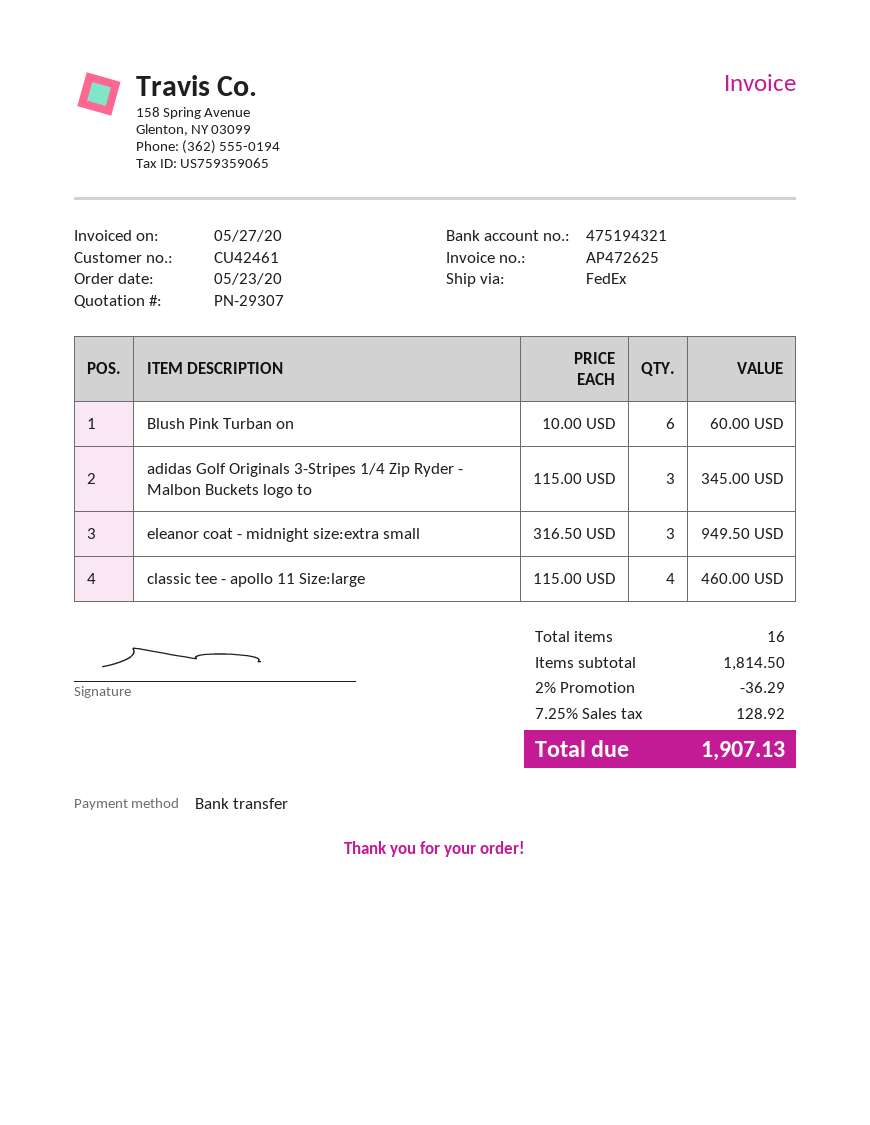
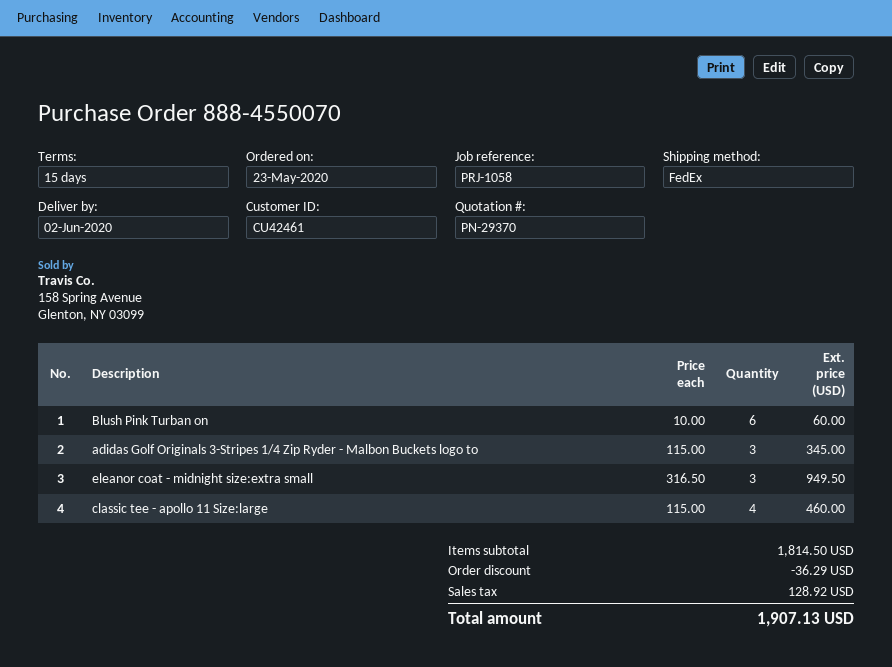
quote number: PN-29307 -> PN-29370

